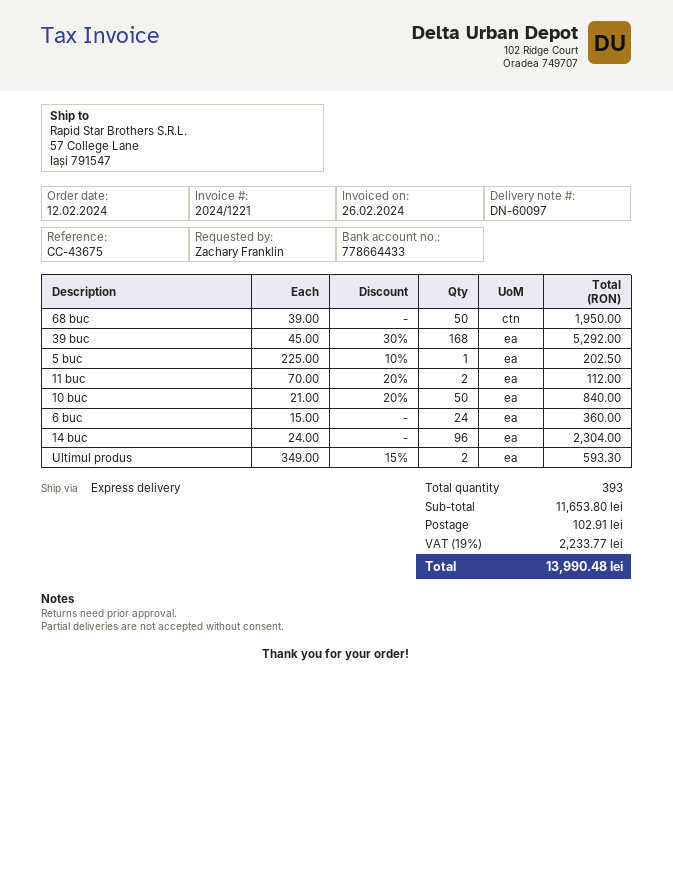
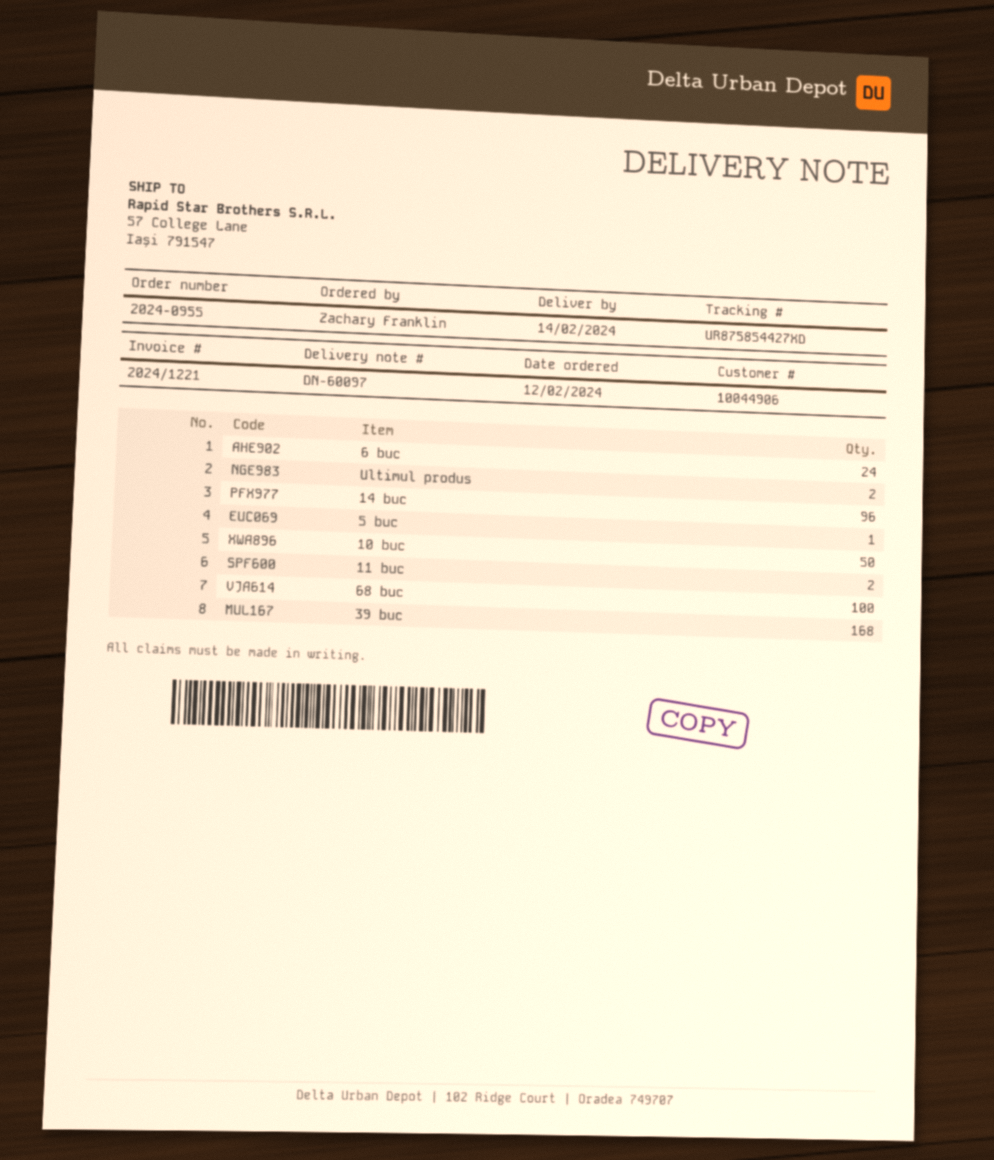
68 buc: 50 -> 100

